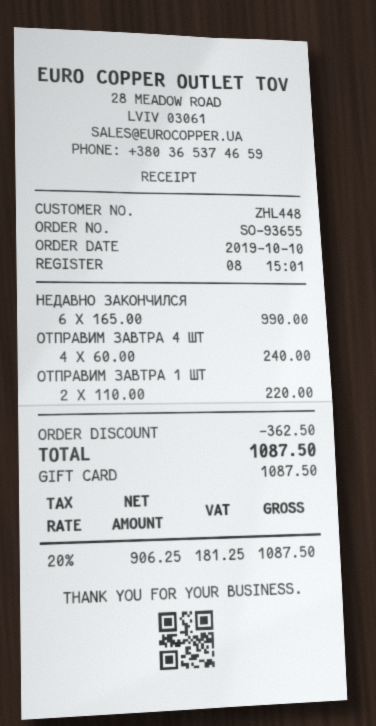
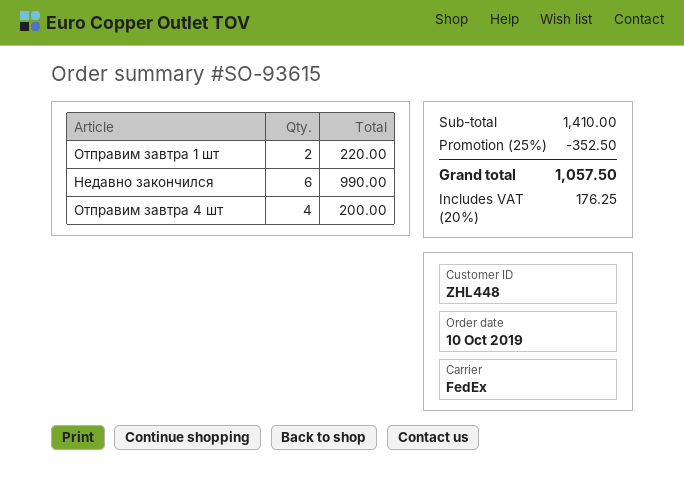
order number: SO-93655 -> SO-93615
ОТПРАВИМ ЗАВТРА 4 ШТ: 4 for 240.00 -> 4 for 200.00
discount: 362.50 -> 352.50
tax: 20% = 181.25 -> 20% = 176.25
total: 1087.50 -> 1057.50

